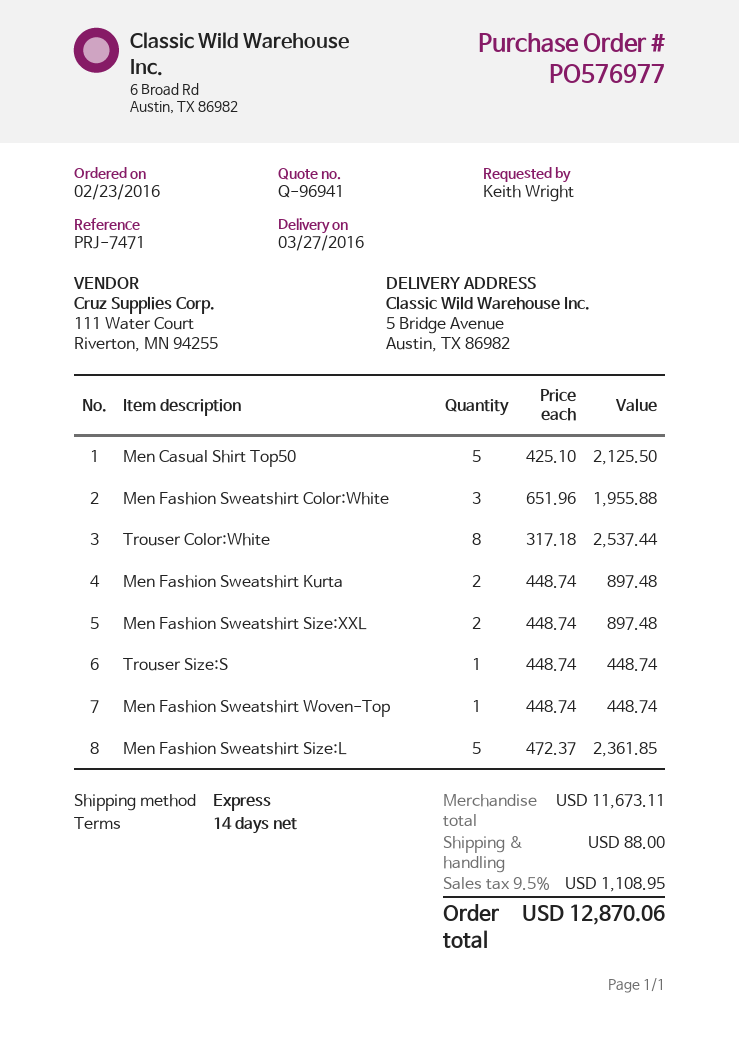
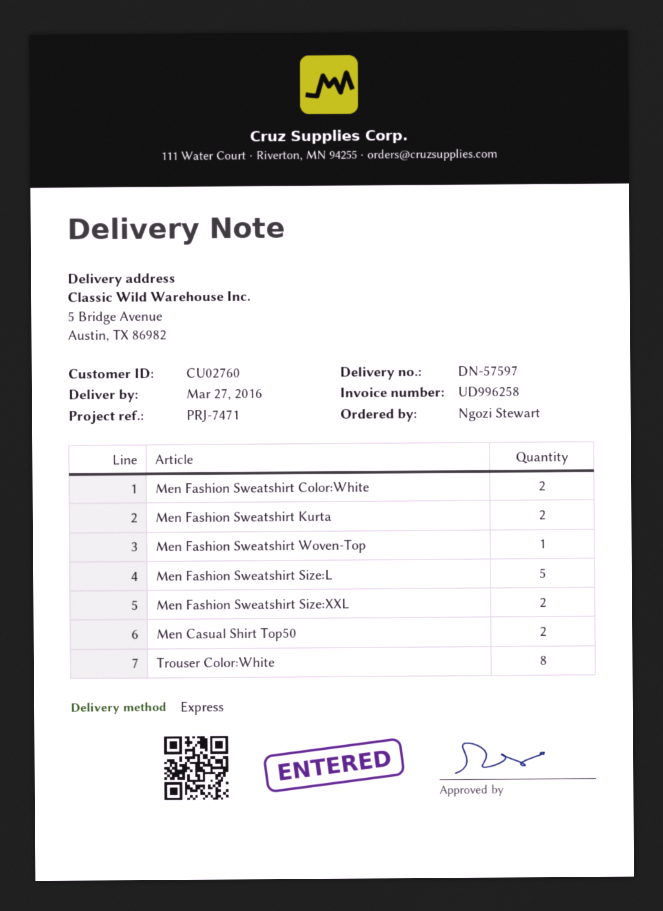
ordered by: Keith Wright -> Ngozi Stewart
Men Casual Shirt Top50: 5 -> 2
Men Fashion Sweatshirt Color:White: 3 -> 2
Trouser Size:S: 1 -> none

